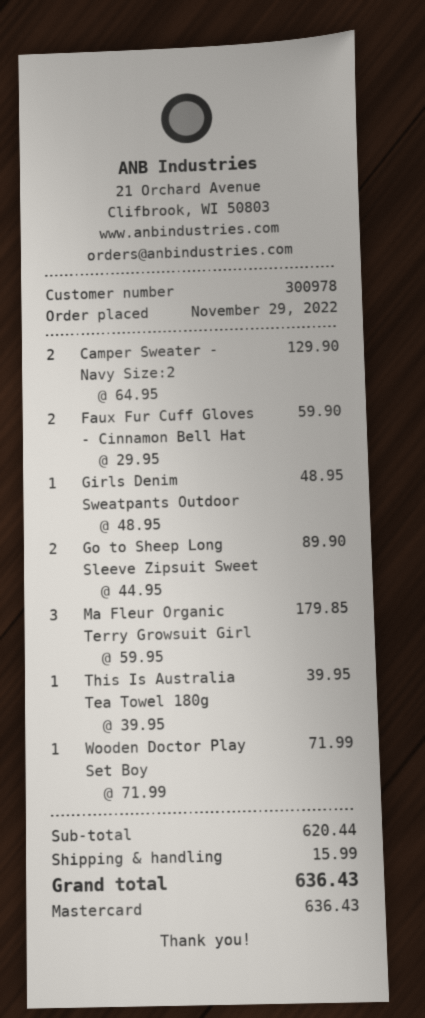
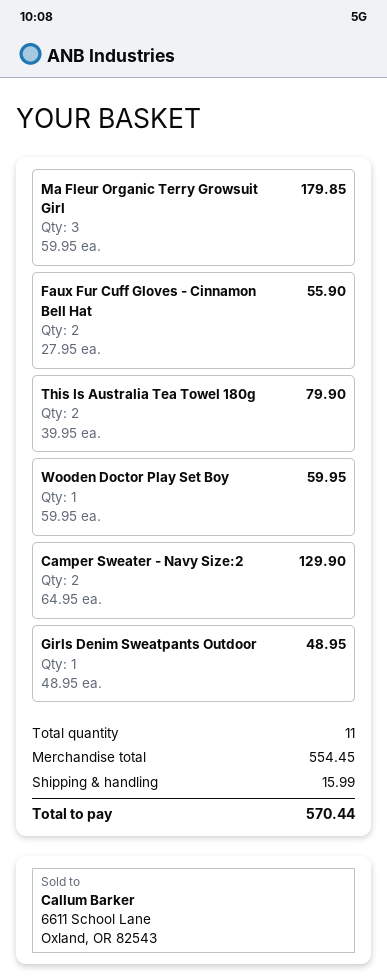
Faux Fur Cuff Gloves - Cinnamon Bell Hat: 2 x 29.95 = 59.90 -> 2 x 27.95 = 55.90
Go to Sheep Long Sleeve Zipsuit Sweet: 2 x 44.95 = 89.90 -> none
This Is Australia Tea Towel 180g: 1 x 39.95 = 39.95 -> 2 x 39.95 = 79.90
Wooden Doctor Play Set Boy: 1 x 71.99 = 71.99 -> 1 x 59.95 = 59.95
subtotal: 620.44 -> 554.45
total: 636.43 -> 570.44

